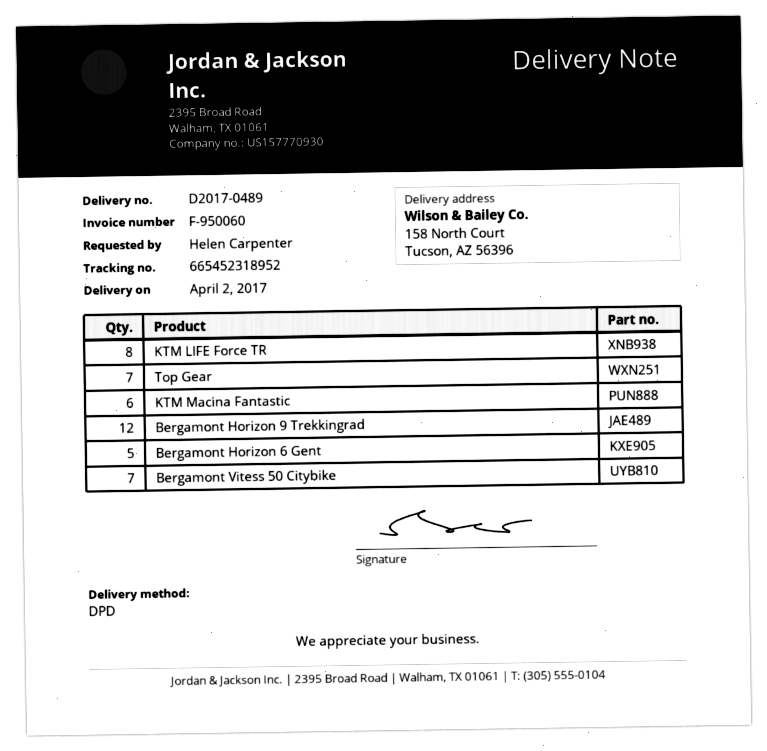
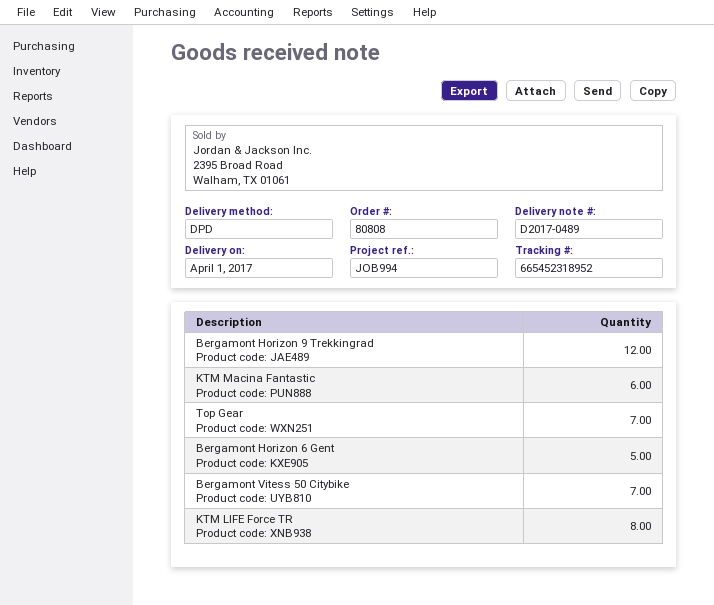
delivery date: 2017-04-02 -> 2017-04-01

